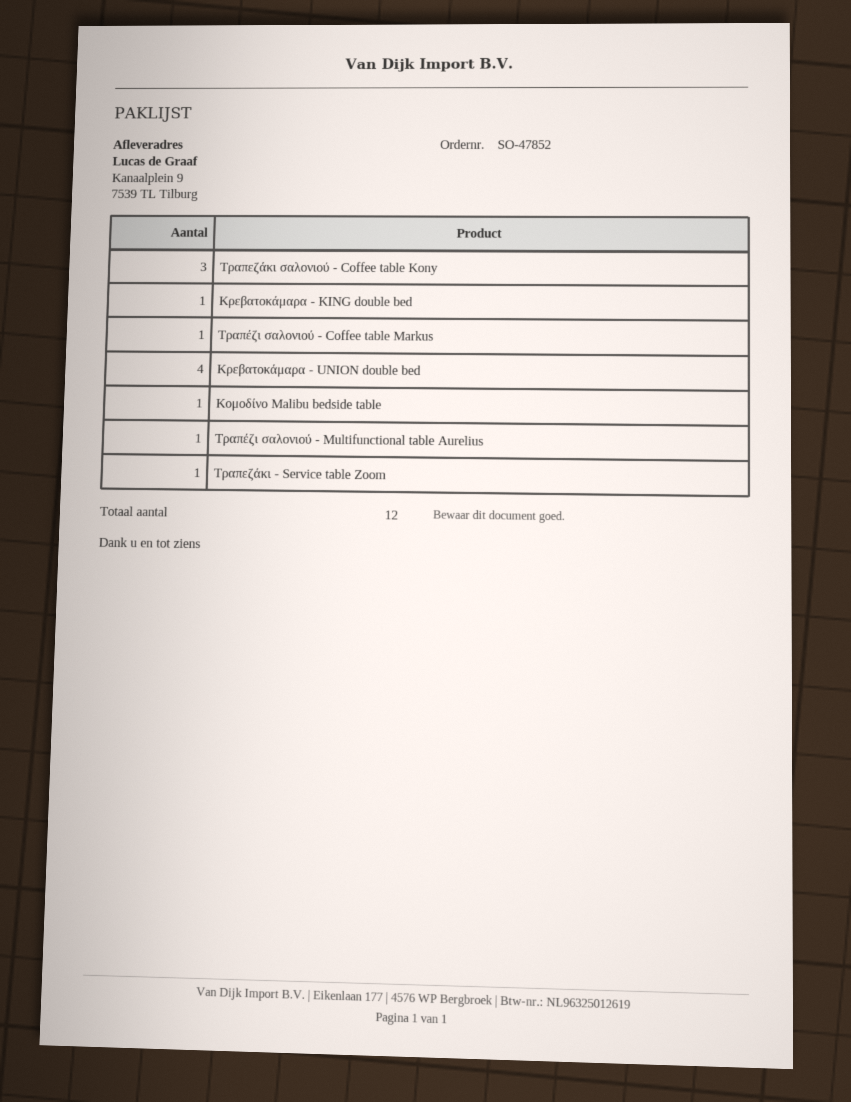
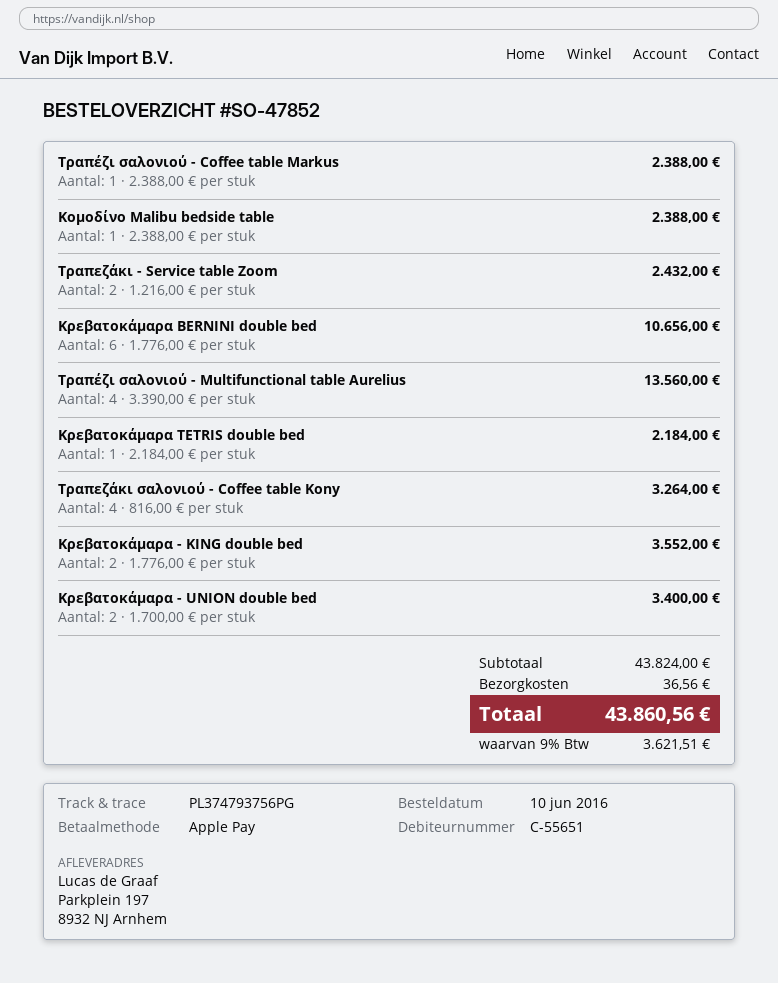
ship to: Kanaalplein 9, 7539 TL Tilburg -> Parkplein 197, 8932 NJ Arnhem
Τραπεζάκι σαλονιού - Coffee table Kony: 3 -> 4
Κρεβατοκάμαρα - KING double bed: 1 -> 2
Κρεβατοκάμαρα - UNION double bed: 4 -> 2
Τραπέζι σαλονιού - Μultifunctional table Aurelius: 1 -> 4
Τραπεζάκι - Service table Zoom: 1 -> 2
Κρεβατοκάμαρα BERNINI double bed: none -> 6
Κρεβατοκάμαρα TETRIS double bed: none -> 1

